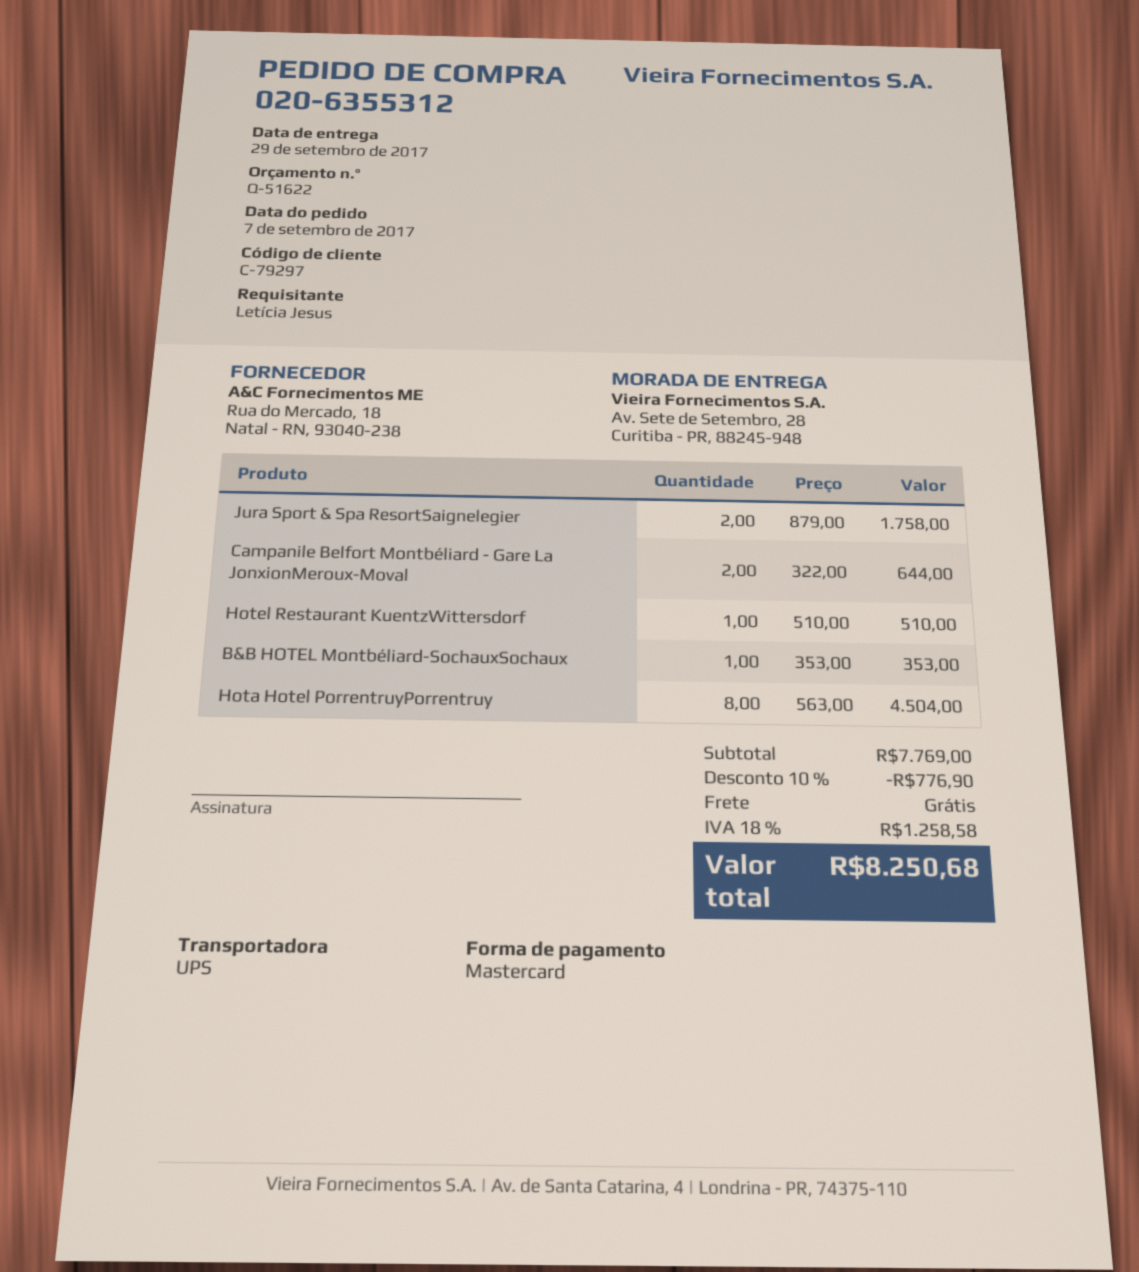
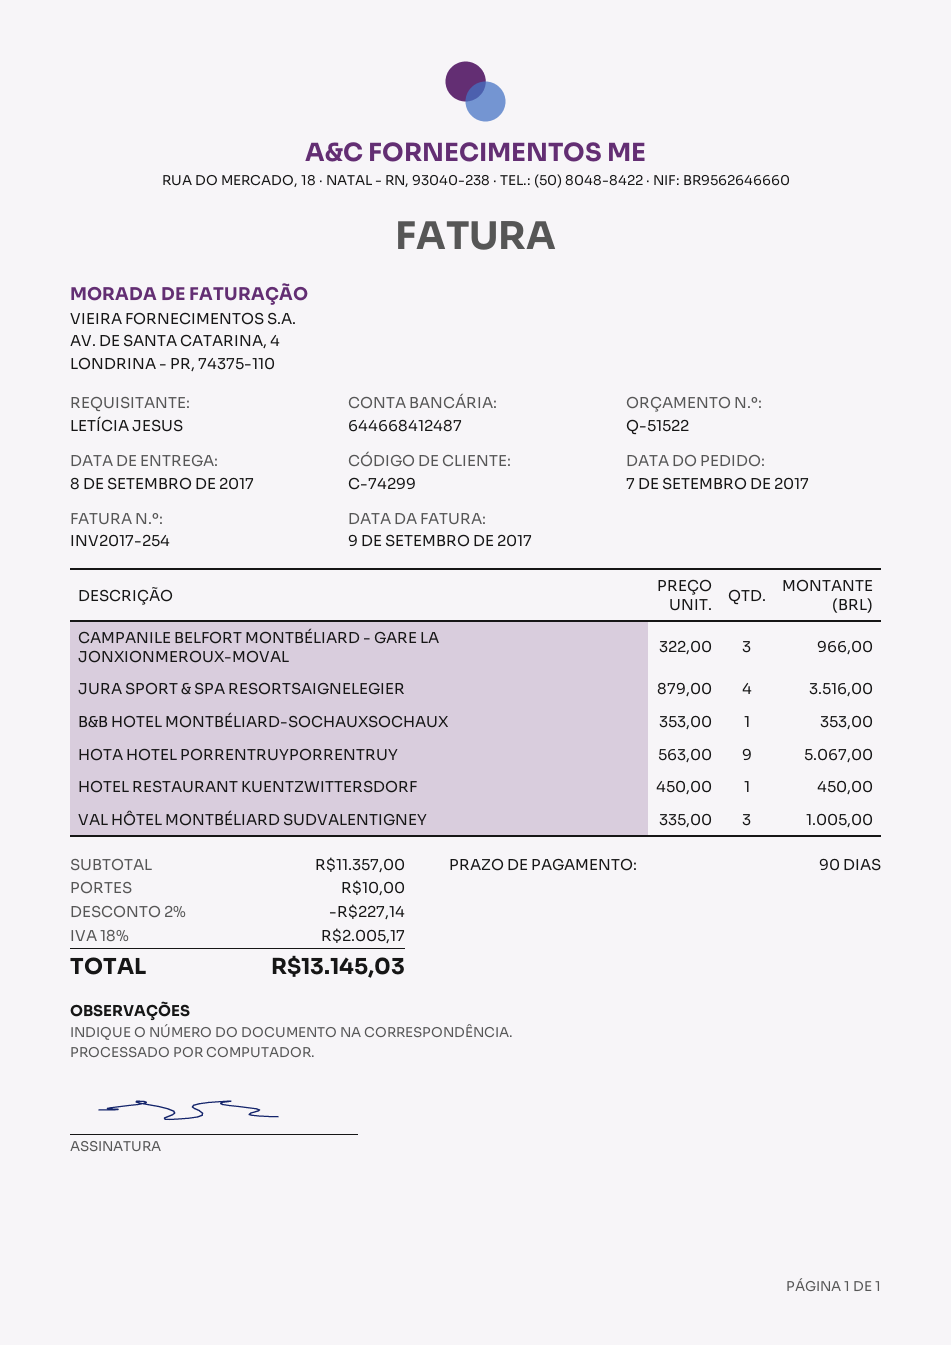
quote number: Q-51622 -> Q-51522
delivery date: 2017-09-29 -> 2017-09-08
customer number: C-79297 -> C-74299
Jura Sport & Spa ResortSaignelegier: 2 x 879.00 = 1758.00 -> 4 x 879.00 = 3516.00
Campanile Belfort Montbéliard - Gare La JonxionMeroux-Moval: 2 x 322.00 = 644.00 -> 3 x 322.00 = 966.00
Hotel Restaurant KuentzWittersdorf: 1 x 510.00 = 510.00 -> 1 x 450.00 = 450.00
Hota Hotel PorrentruyPorrentruy: 8 x 563.00 = 4504.00 -> 9 x 563.00 = 5067.00
VAL HÔTEL MONTBÉLIARD SUDVALENTIGNEY: none -> 3 x 335.00 = 1005.00
subtotal: 7769.00 -> 11357.00
discount: 10% = 776.90 -> 2% = 227.14
shipping: 0.00 -> 10.00
tax: 18% = 1258.58 -> 18% = 2005.17
total: 8250.68 -> 13145.03

